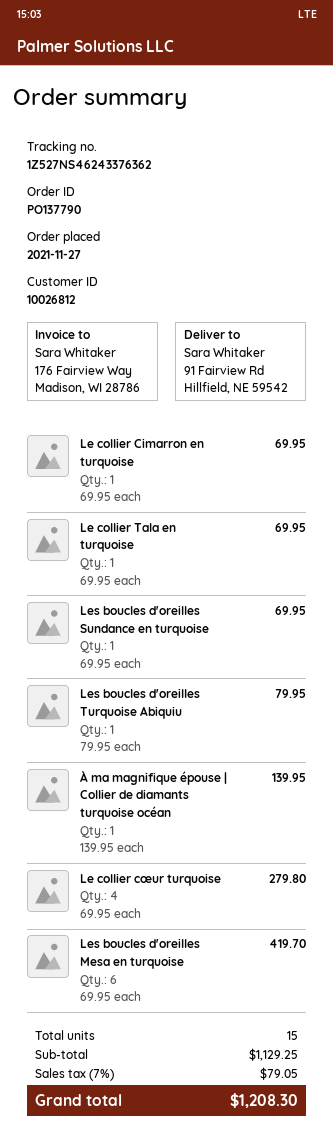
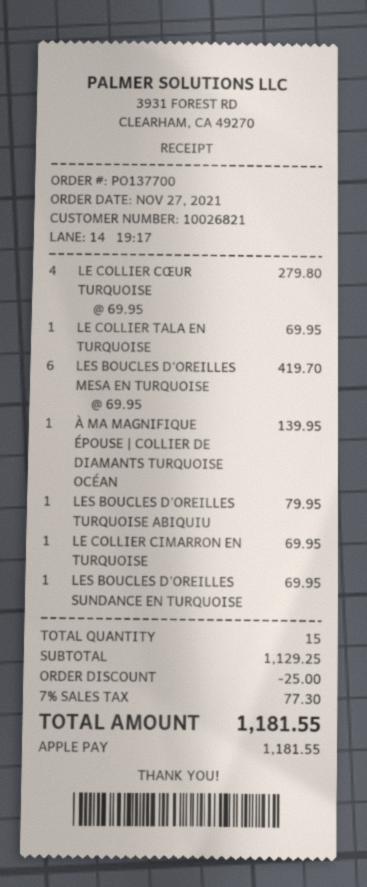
order number: PO137790 -> PO137700
customer number: 10026812 -> 10026821
discount: none -> 25.00
tax: 7% = 79.05 -> 7% = 77.30
total: 1208.30 -> 1181.55

